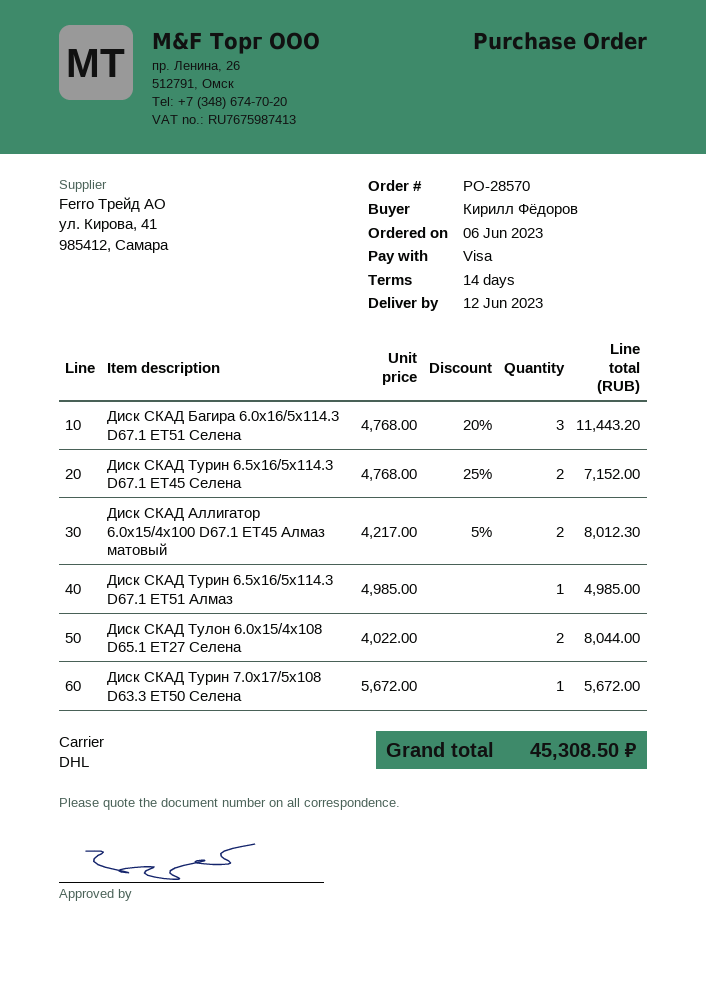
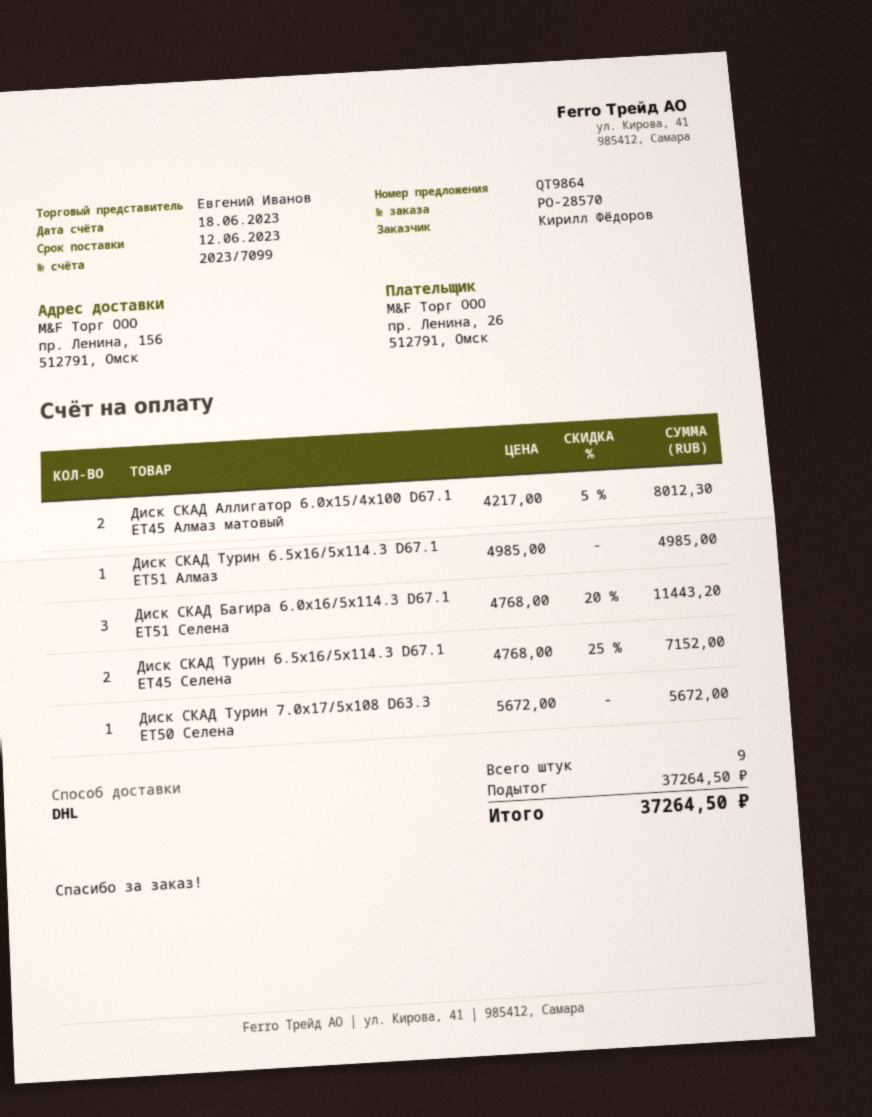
Диск СКАД Тулон 6.0x15/4x108 D65.1 ET27 Селена: 2 x 4022.00 = 8044.00 -> none
total: 45308.50 -> 37264.50

